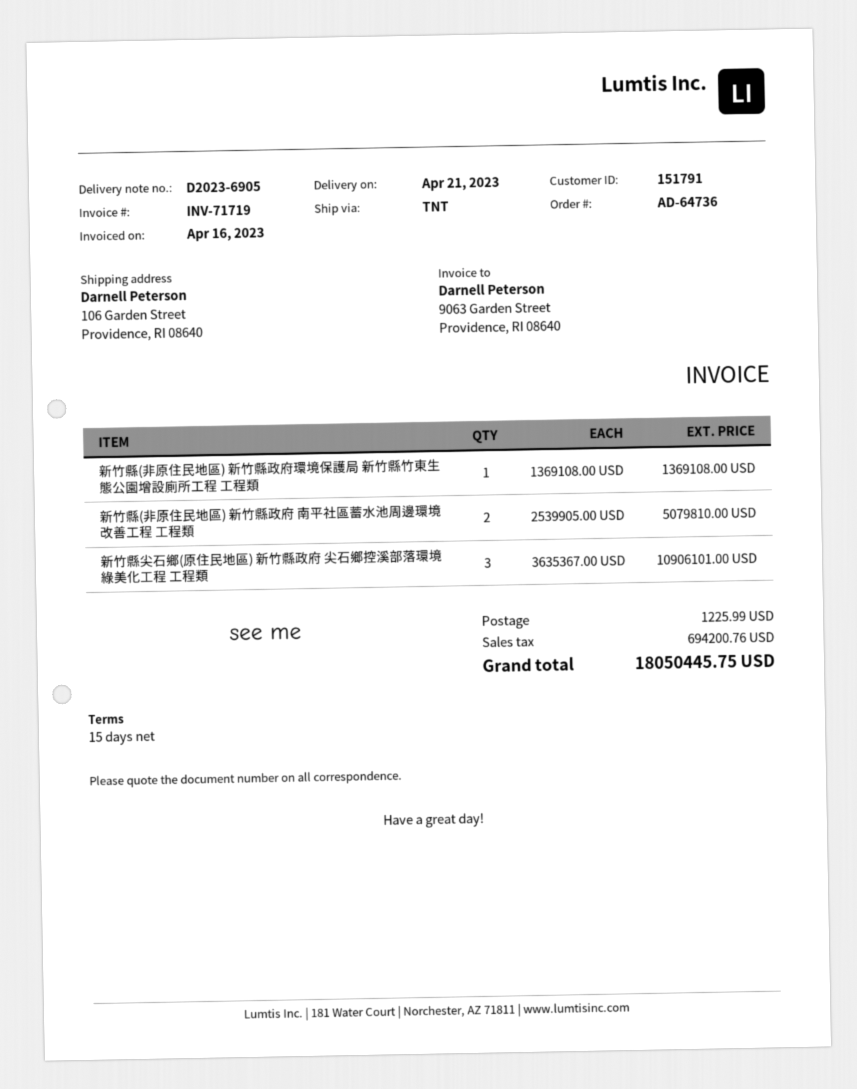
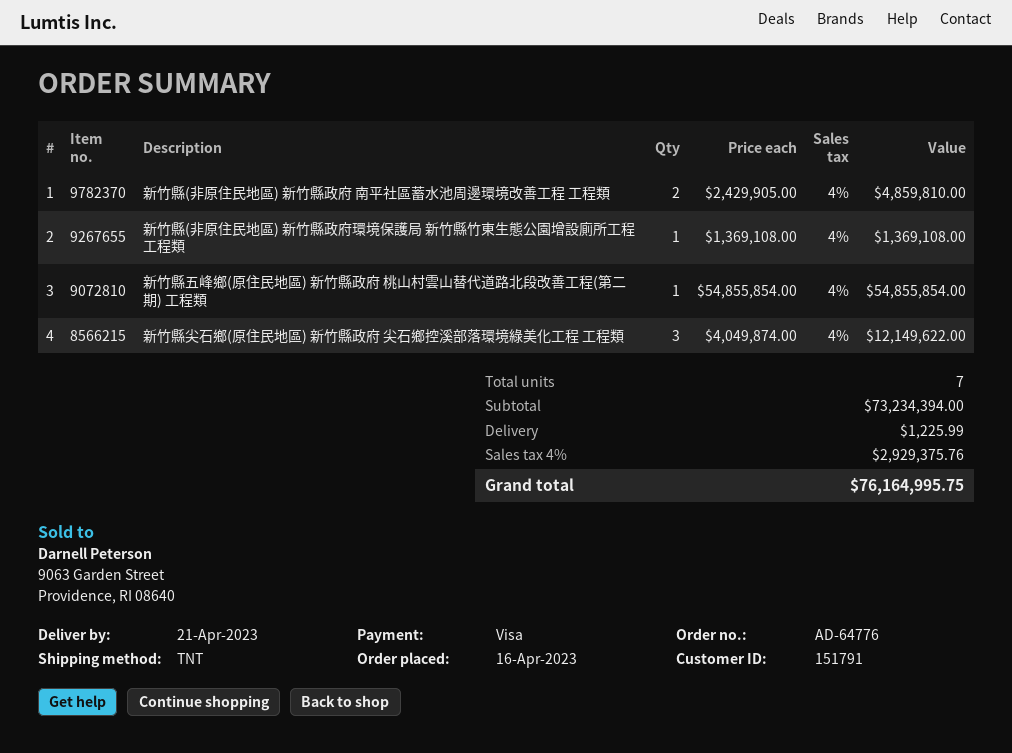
order number: AD-64736 -> AD-64776
新竹縣(非原住民地區) 新竹縣政府 南平社區蓄水池周邊環境改善工程 工程類: 2 x 2539905.00 = 5079810.00 -> 2 x 2429905.00 = 4859810.00
新竹縣尖石鄉(原住民地區) 新竹縣政府 尖石鄉控溪部落環境綠美化工程 工程類: 3 x 3635367.00 = 10906101.00 -> 3 x 4049874.00 = 12149622.00
新竹縣五峰鄉(原住民地區) 新竹縣政府 桃山村雲山替代道路北段改善工程(第二期) 工程類: none -> 1 x 54855854.00 = 54855854.00
tax: 694200.76 -> 2929375.76
total: 18050445.75 -> 76164995.75

